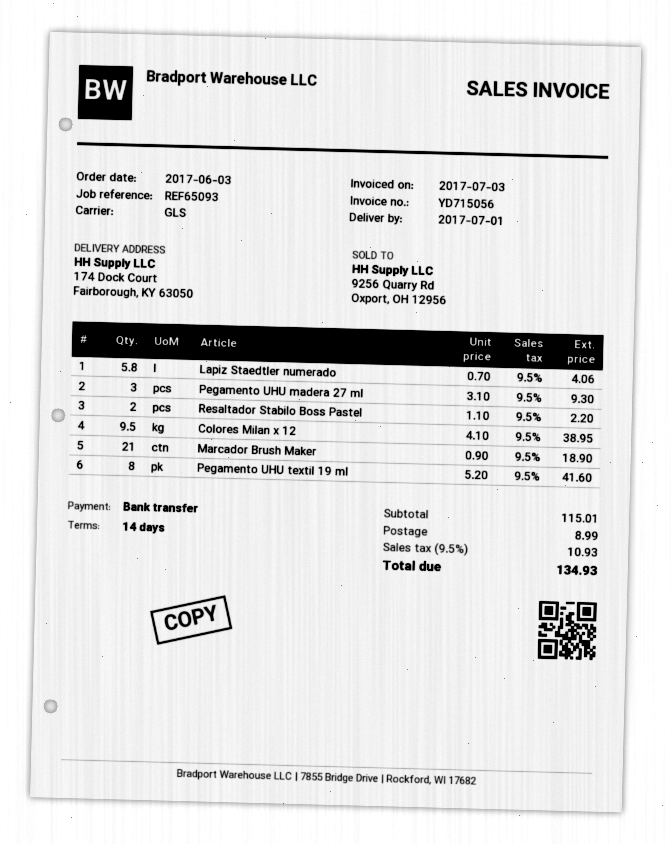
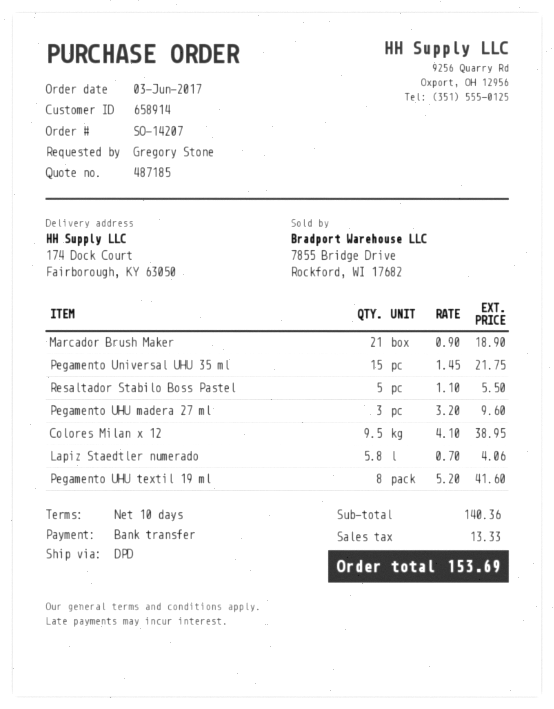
payment terms: 14 days -> 10 days
shipping method: GLS -> DPD
Pegamento UHU madera 27 ml: 3 x 3.10 = 9.30 -> 3 x 3.20 = 9.60
Resaltador Stabilo Boss Pastel: 2 x 1.10 = 2.20 -> 5 x 1.10 = 5.50
Pegamento Universal UHU 35 ml: none -> 15 x 1.45 = 21.75
subtotal: 115.01 -> 140.36
shipping: 8.99 -> none
tax: 10.93 -> 13.33
total: 134.93 -> 153.69

